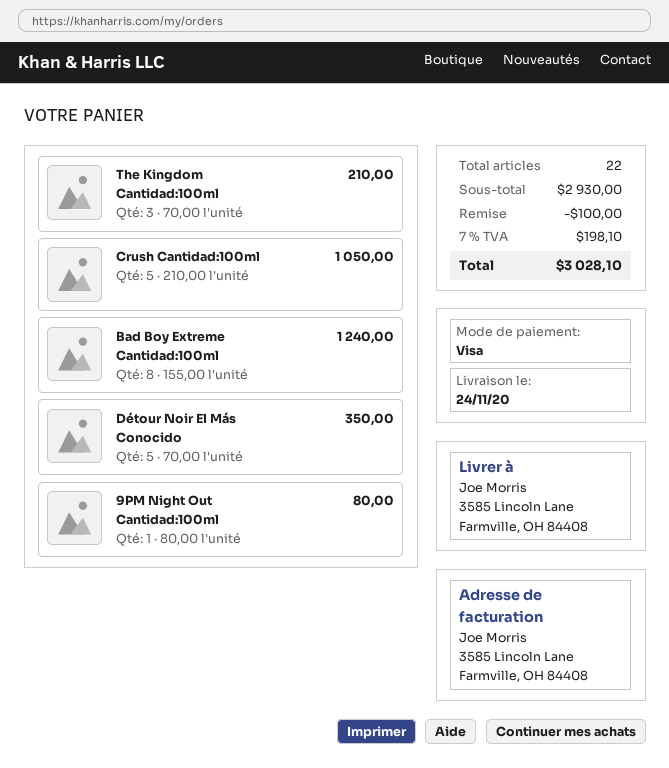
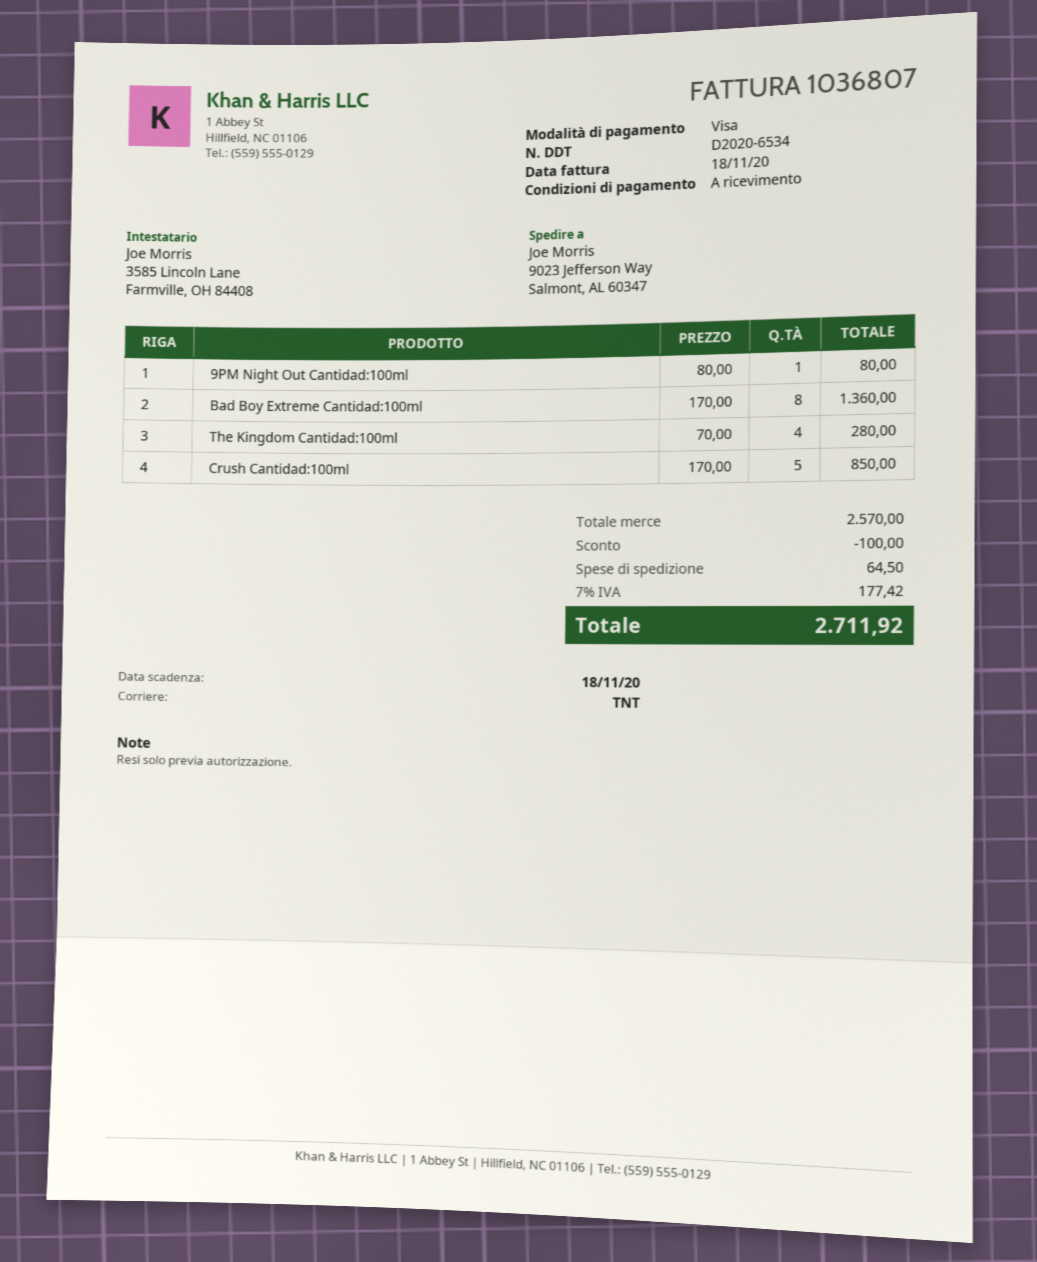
ship to: 3585 Lincoln Lane, Farmville, OH 84408 -> 9023 Jefferson Way, Salmont, AL 60347
The Kingdom Cantidad:100ml: 3 x 70.00 = 210.00 -> 4 x 70.00 = 280.00
Crush Cantidad:100ml: 5 x 210.00 = 1050.00 -> 5 x 170.00 = 850.00
Bad Boy Extreme Cantidad:100ml: 8 x 155.00 = 1240.00 -> 8 x 170.00 = 1360.00
Détour Noir El Más Conocido: 5 x 70.00 = 350.00 -> none
subtotal: 2930.00 -> 2570.00
shipping: none -> 64.50
tax: 7% = 198.10 -> 7% = 177.42
total: 3028.10 -> 2711.92

